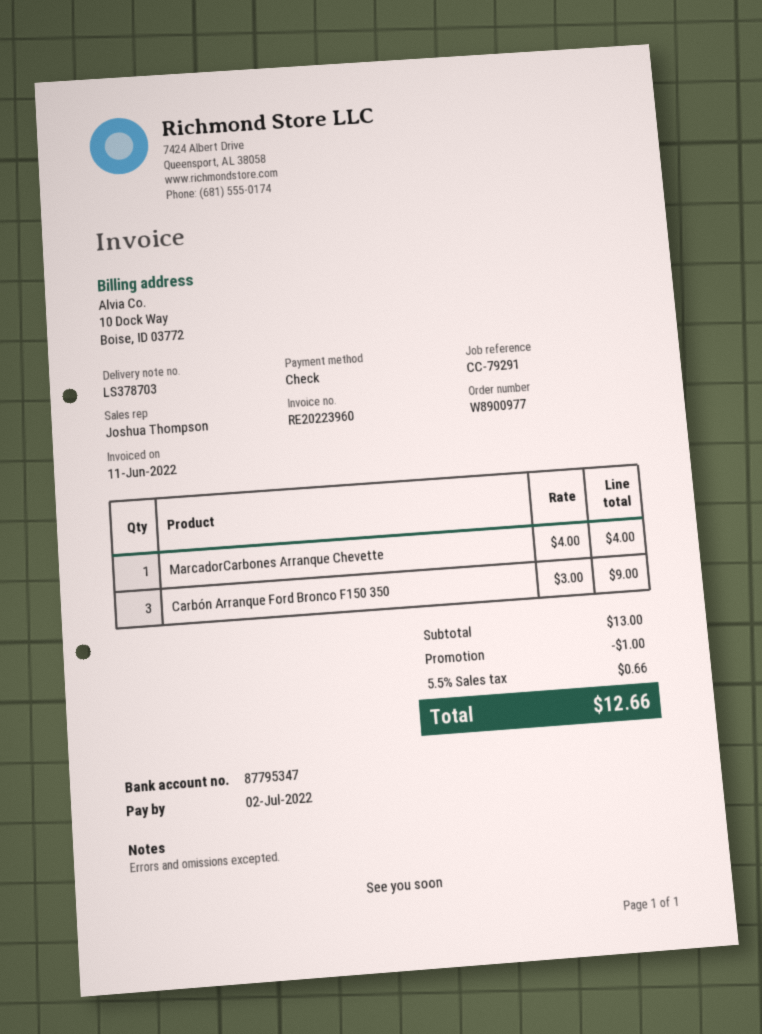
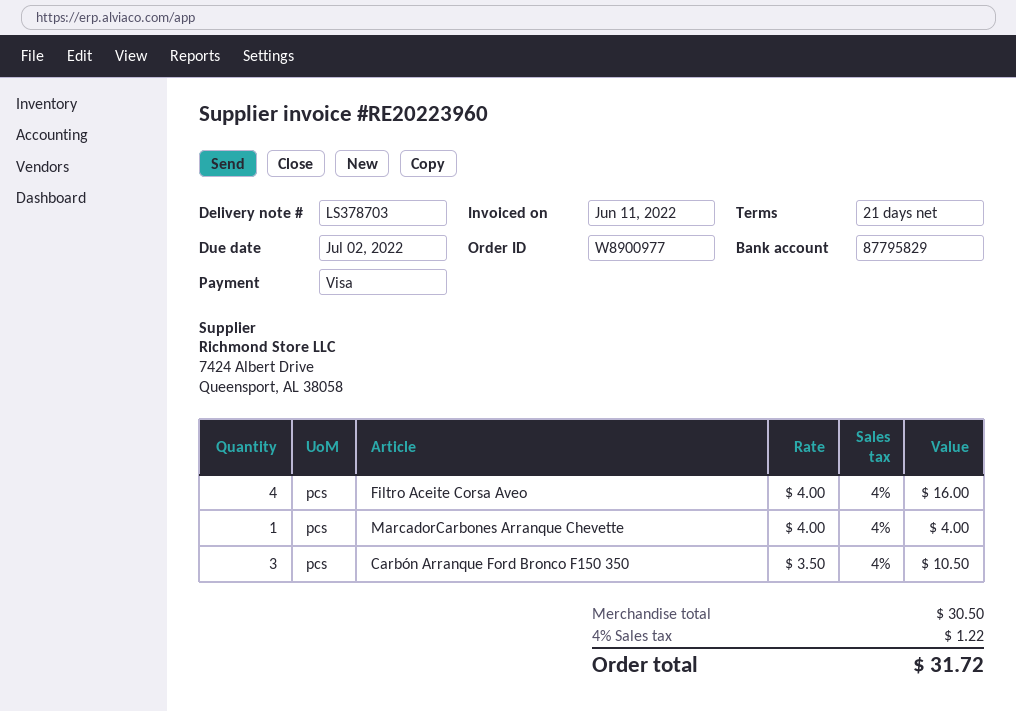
payment method: cheque -> Visa
bank account: 87795347 -> 87795829
Carbón Arranque Ford Bronco F150 350: 3 x 3.00 = 9.00 -> 3 x 3.50 = 10.50
Filtro Aceite Corsa Aveo: none -> 4 x 4.00 = 16.00
subtotal: 13.00 -> 30.50
discount: 1.00 -> none
tax: 5.5% = 0.66 -> 4% = 1.22
total: 12.66 -> 31.72

